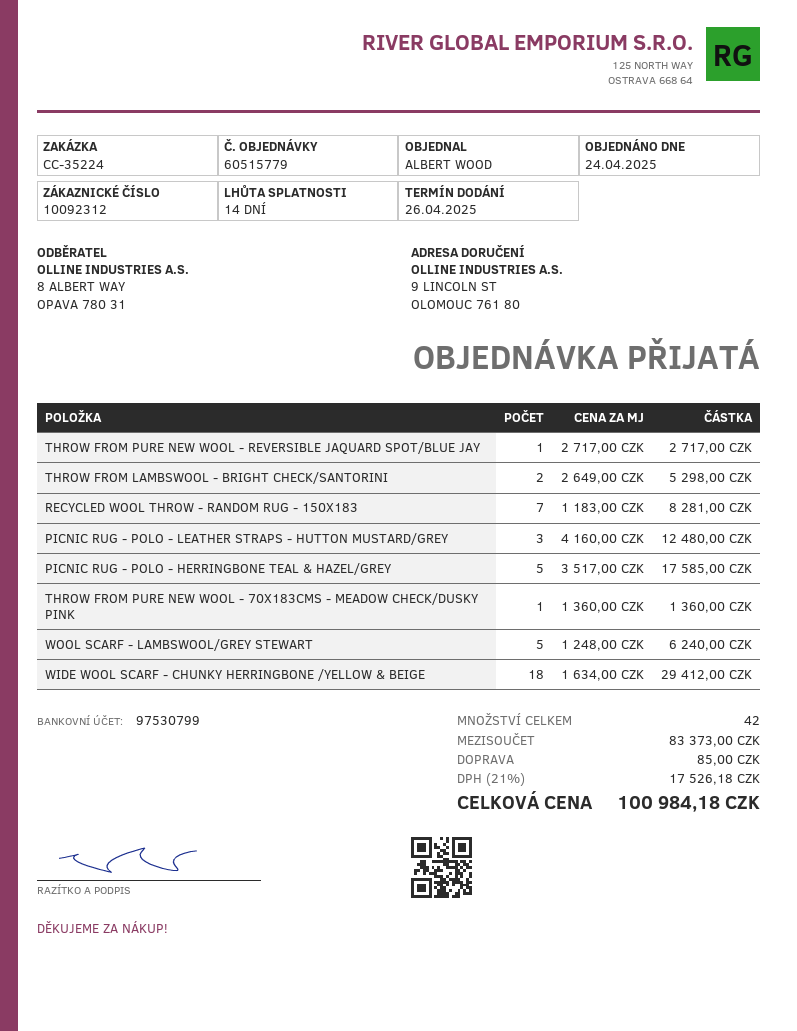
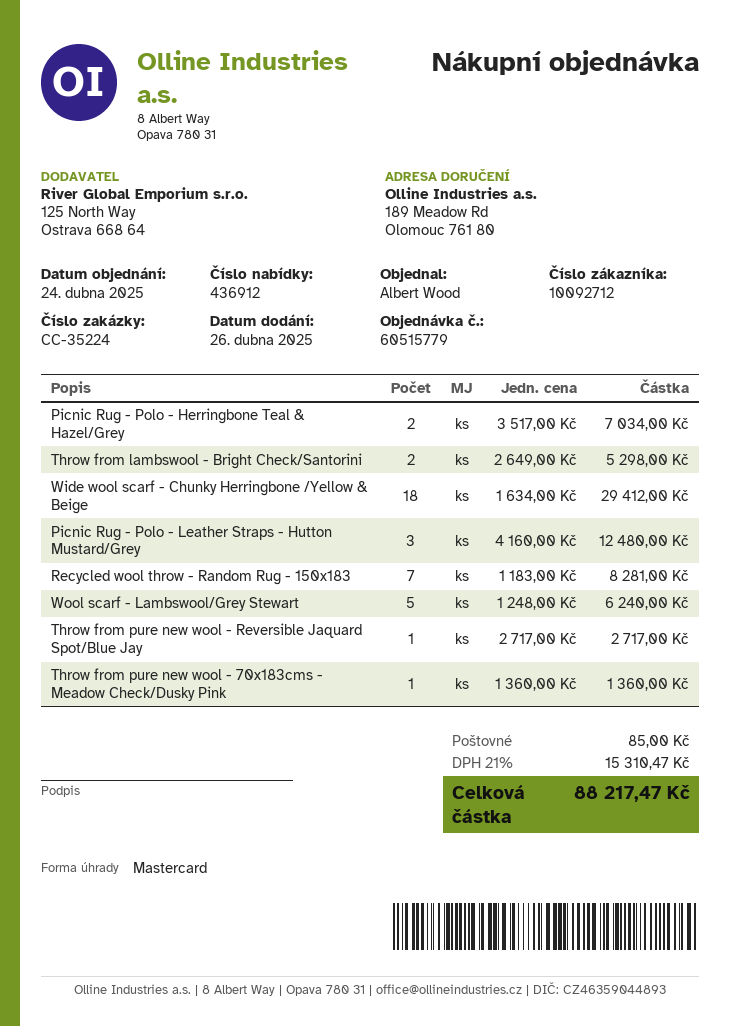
customer number: 10092312 -> 10092712
ship to: 9 LINCOLN ST, OLOMOUC 761 80 -> 189 Meadow Rd, Olomouc 761 80
PICNIC RUG - POLO - HERRINGBONE TEAL & HAZEL/GREY: 5 x 3517.00 = 17585.00 -> 2 x 3517.00 = 7034.00
tax: 21% = 17526.18 -> 21% = 15310.47
total: 100984.18 -> 88217.47

